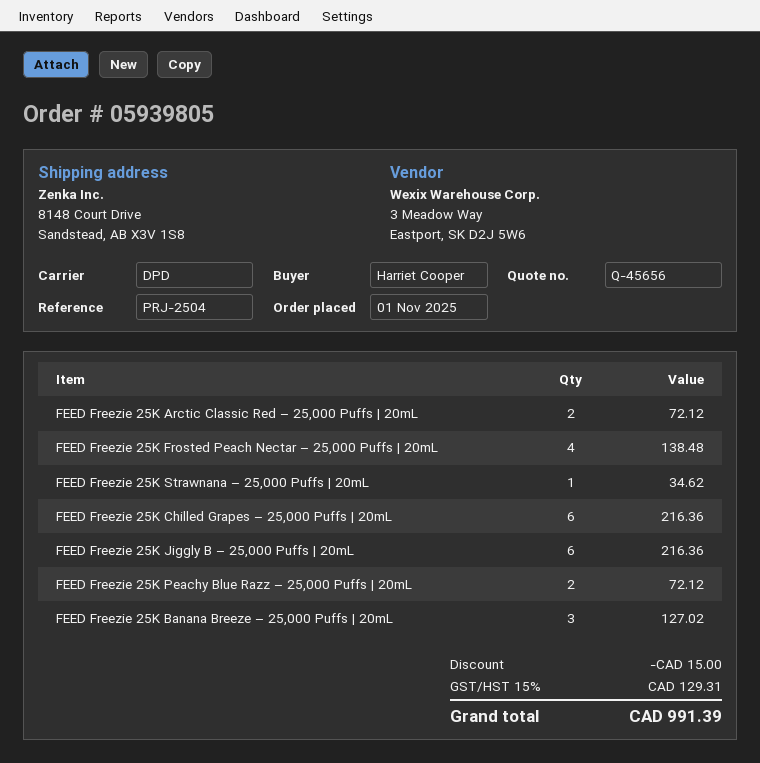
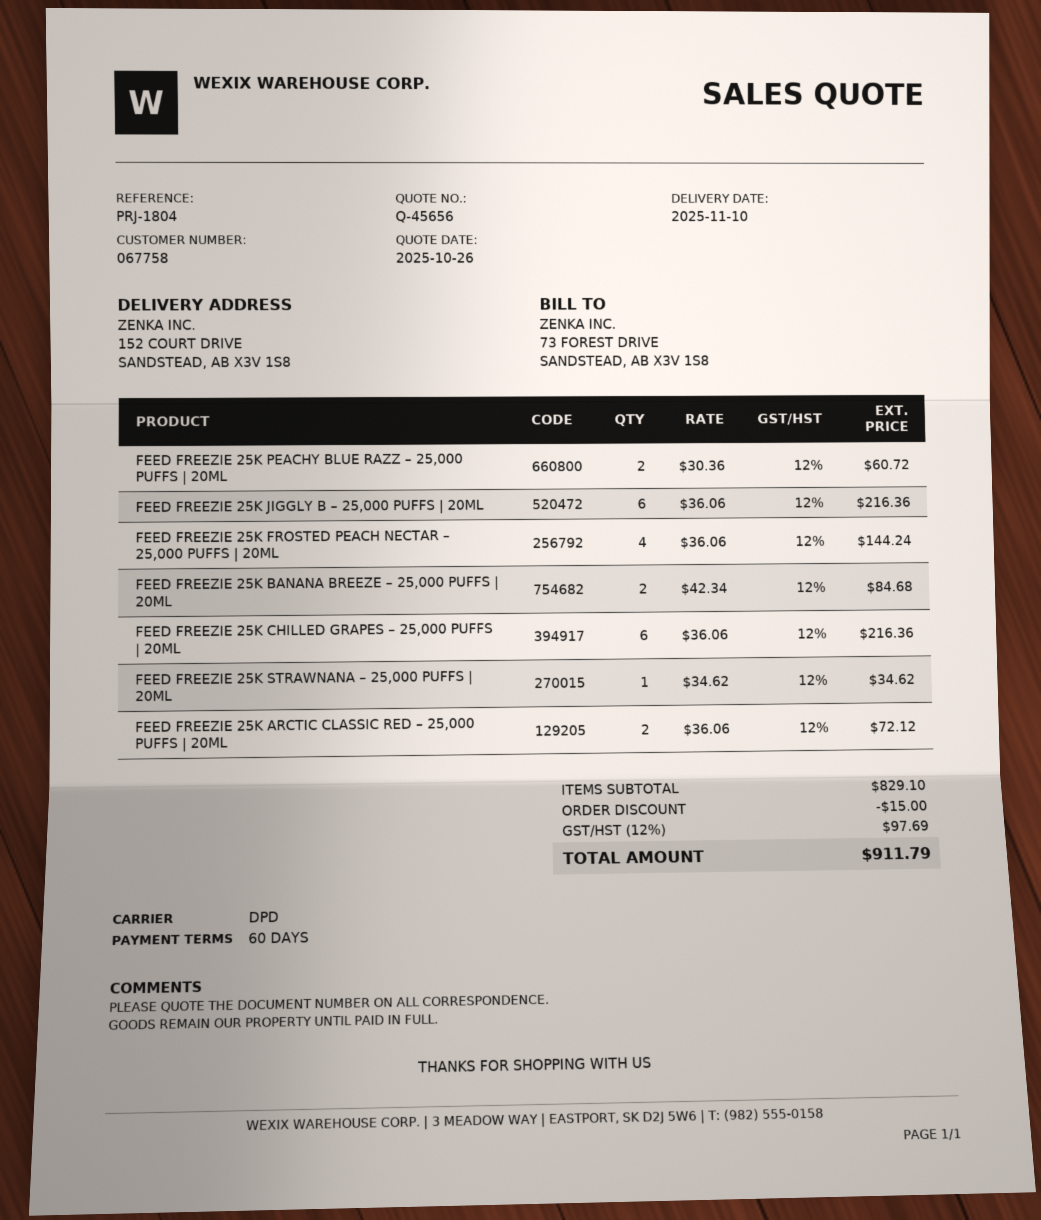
reference: PRJ-2504 -> PRJ-1804
ship to: 8148 Court Drive, Sandstead, AB X3V 1S8 -> 152 COURT DRIVE, SANDSTEAD, AB X3V 1S8
FEED Freezie 25K Frosted Peach Nectar – 25,000 Puffs | 20mL: 4 for 138.48 -> 4 for 144.24
FEED Freezie 25K Peachy Blue Razz – 25,000 Puffs | 20mL: 2 for 72.12 -> 2 for 60.72
FEED Freezie 25K Banana Breeze – 25,000 Puffs | 20mL: 3 for 127.02 -> 2 for 84.68
tax: 15% = 129.31 -> 12% = 97.69
total: 991.39 -> 911.79

